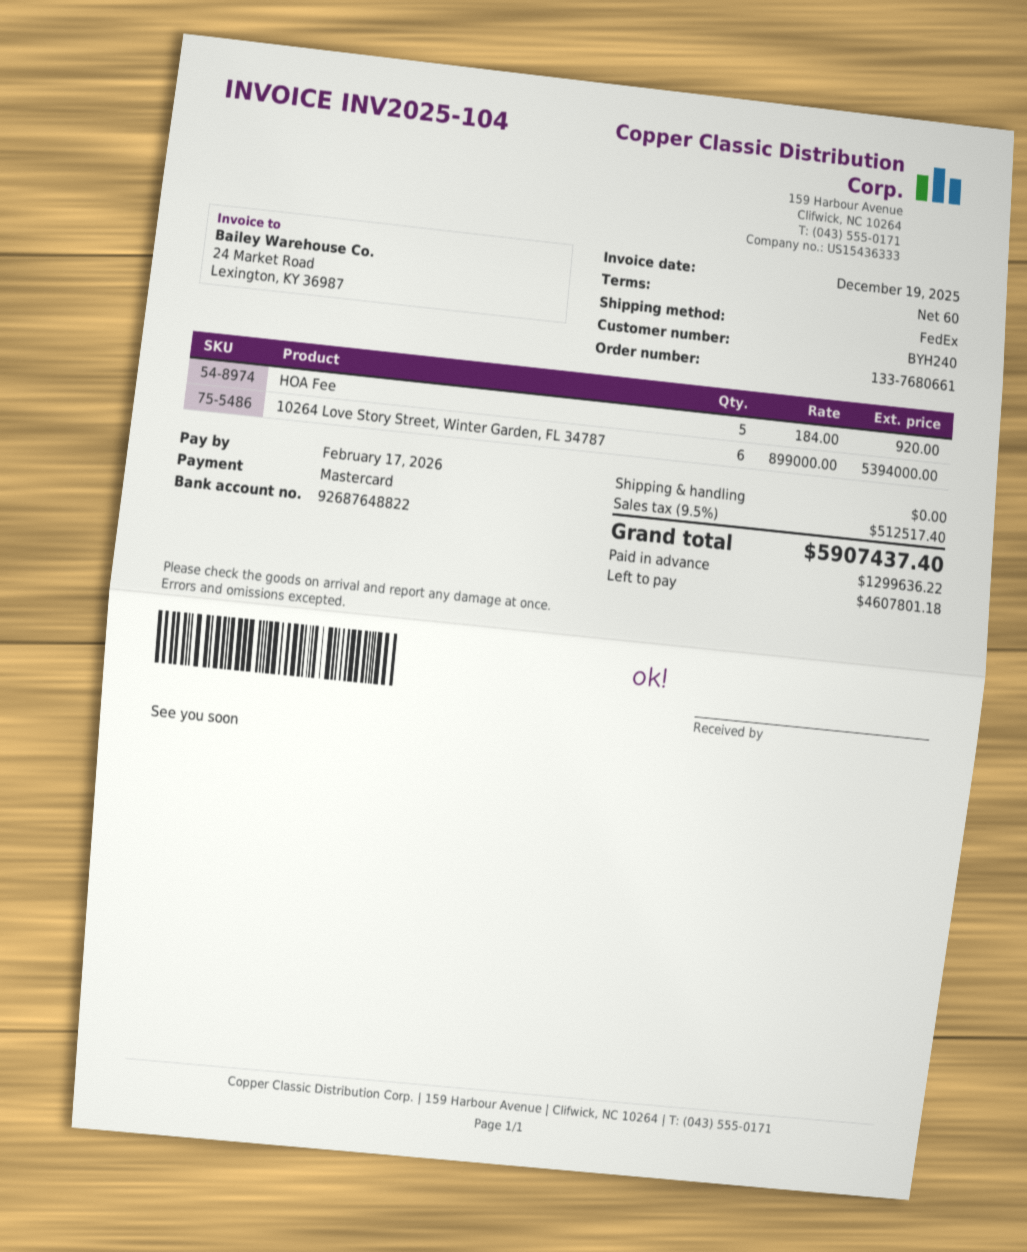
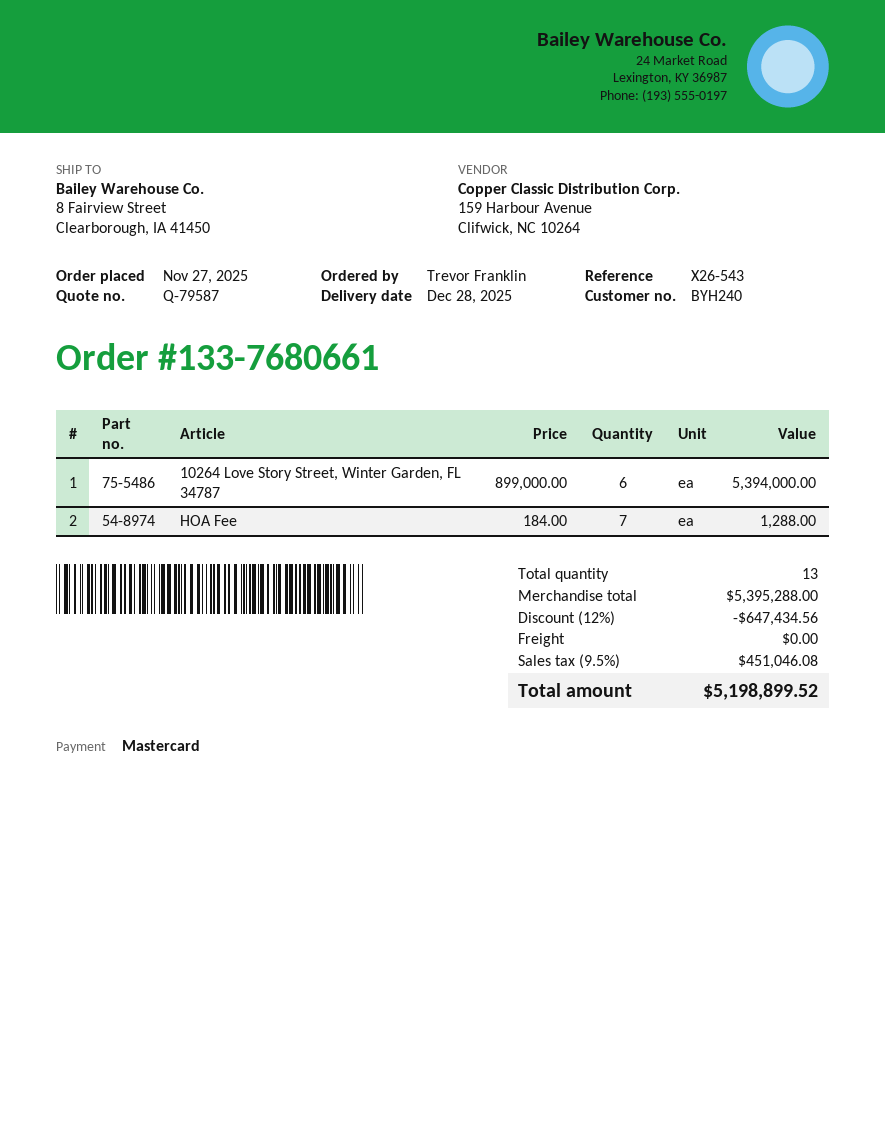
HOA Fee: 5 x 184.00 = 920.00 -> 7 x 184.00 = 1288.00
discount: none -> 12% = 647434.56
tax: 9.5% = 512517.40 -> 9.5% = 451046.08
total: 5907437.40 -> 5198899.52

